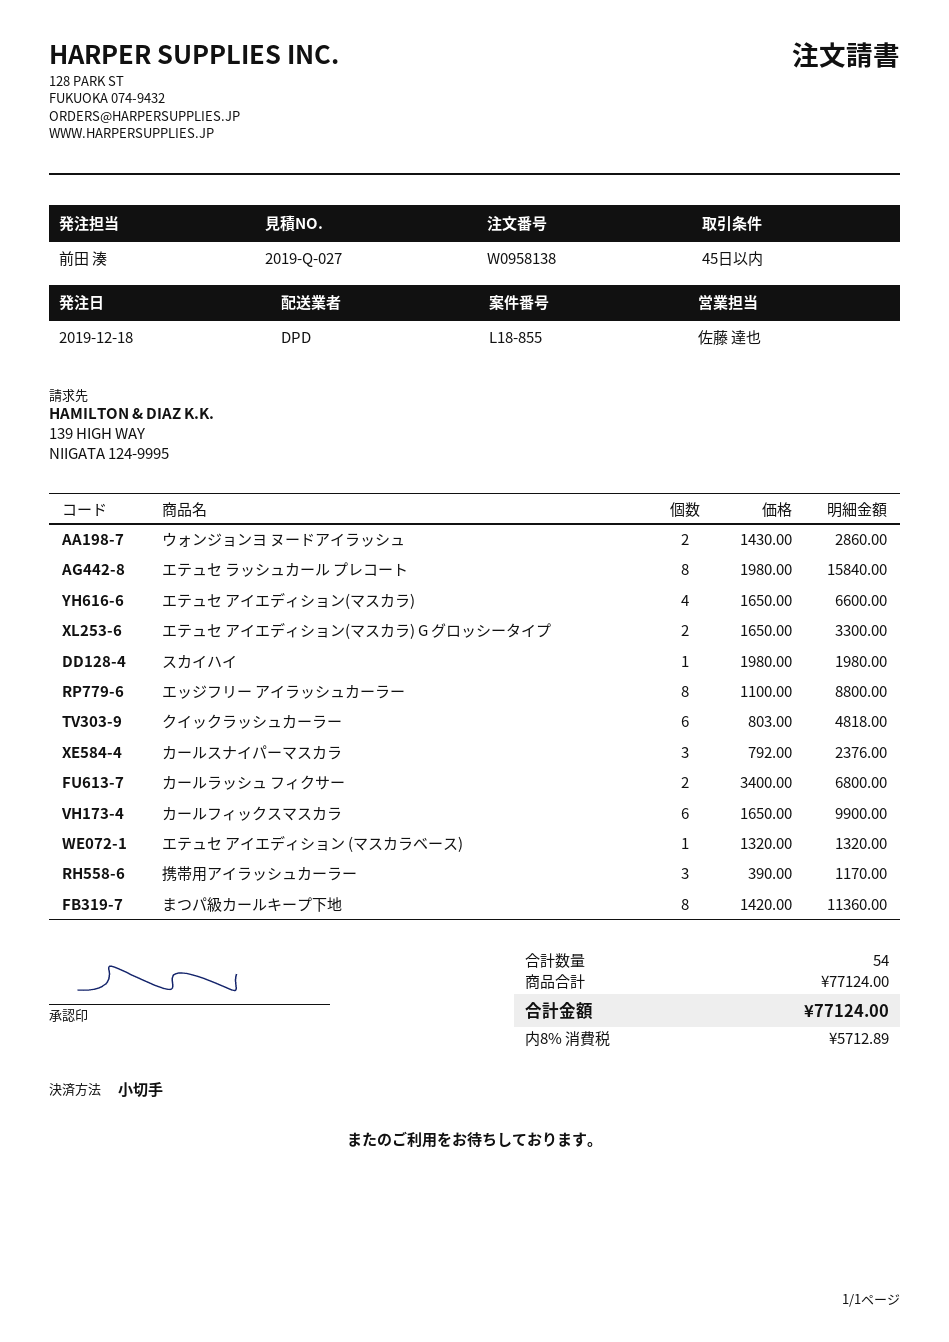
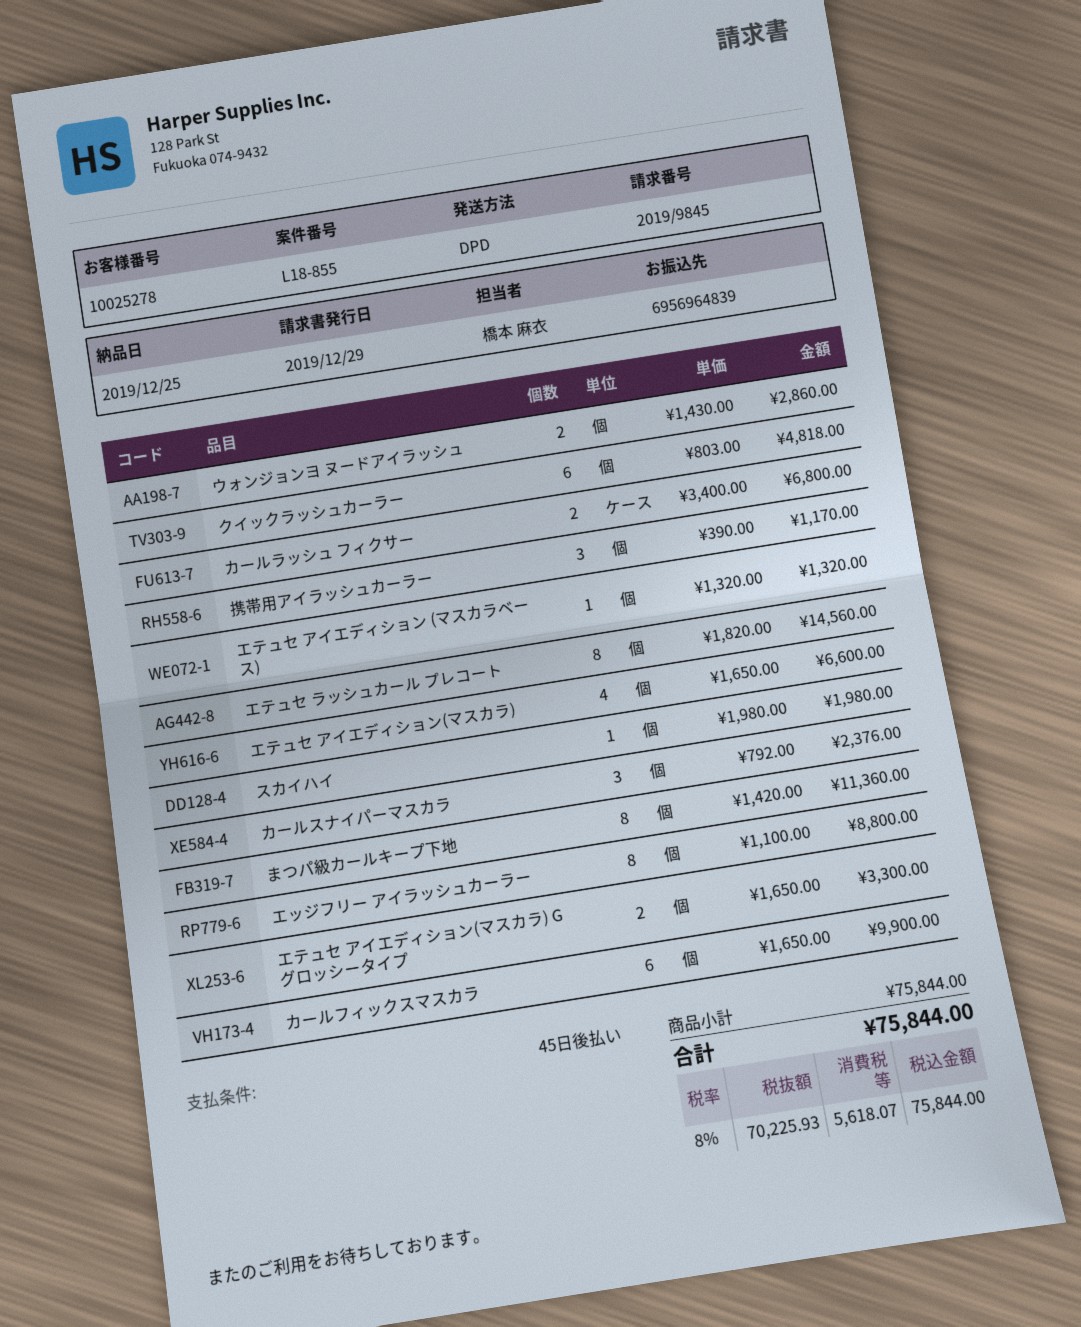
sales rep: 佐藤 達也 -> 橋本 麻衣
エテュセ ラッシュカール プレコート: 8 x 1980.00 = 15840.00 -> 8 x 1820.00 = 14560.00
subtotal: 77124.00 -> 75844.00
tax: 8% = 5712.89 -> 8% = 5618.07
total: 77124.00 -> 75844.00

